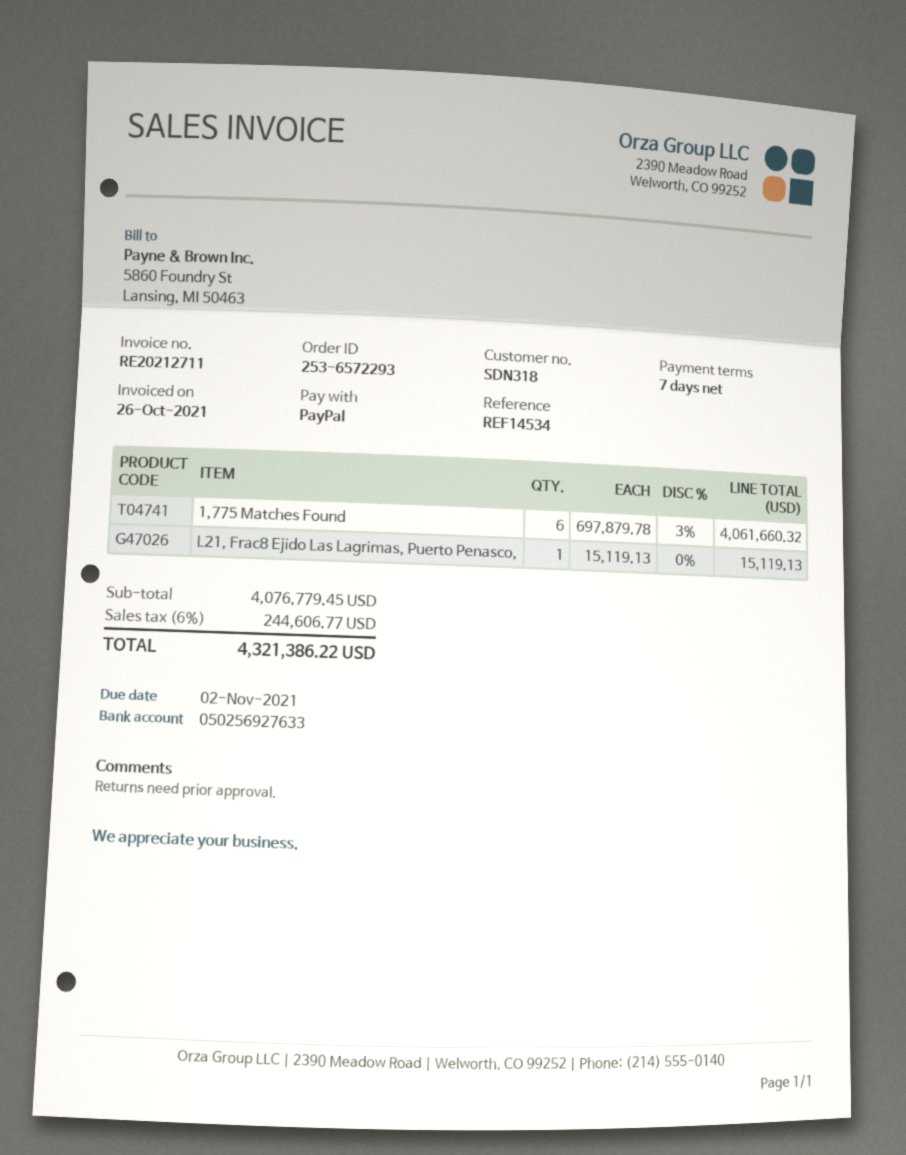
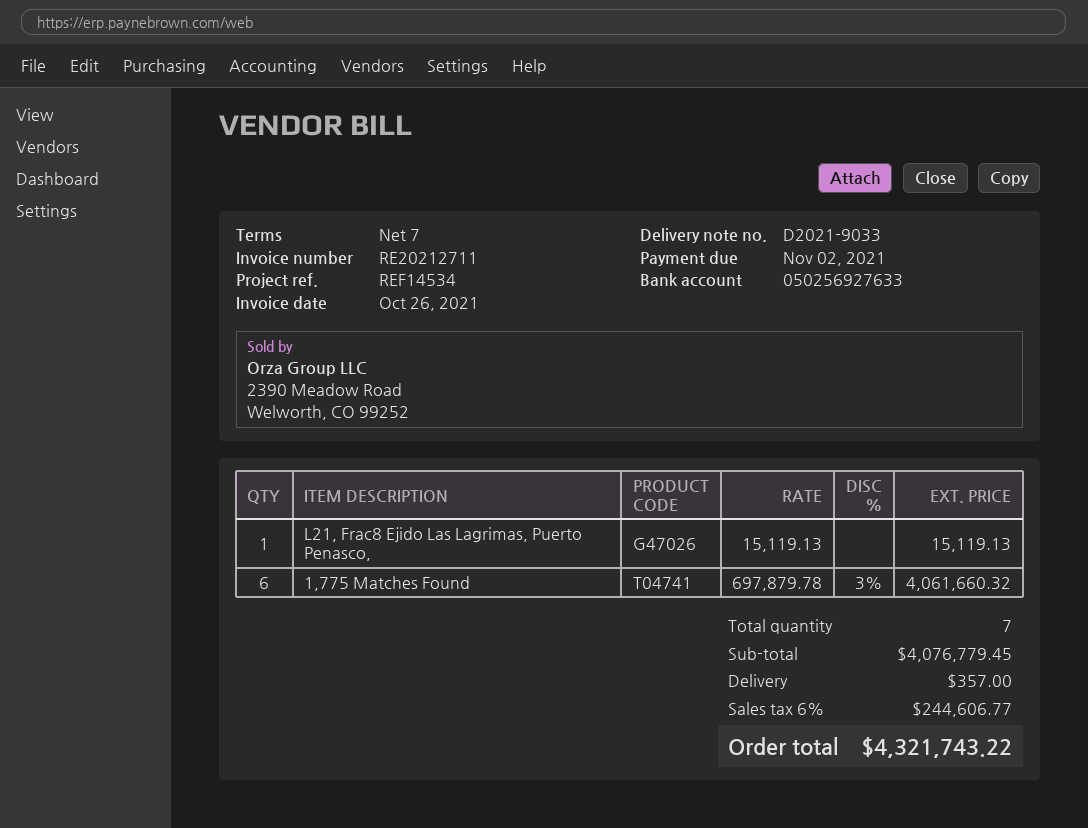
shipping: none -> 357.00
total: 4321386.22 -> 4321743.22

